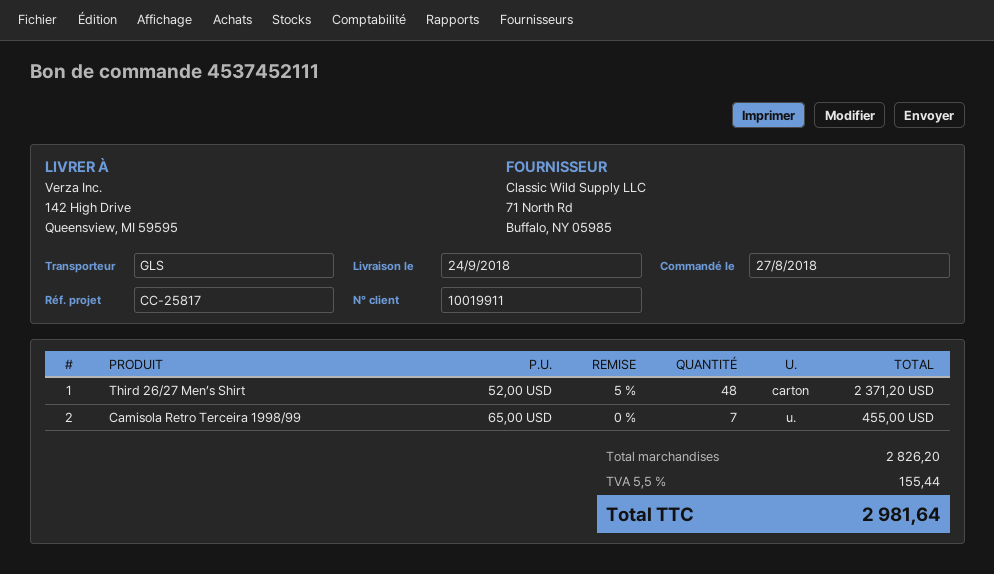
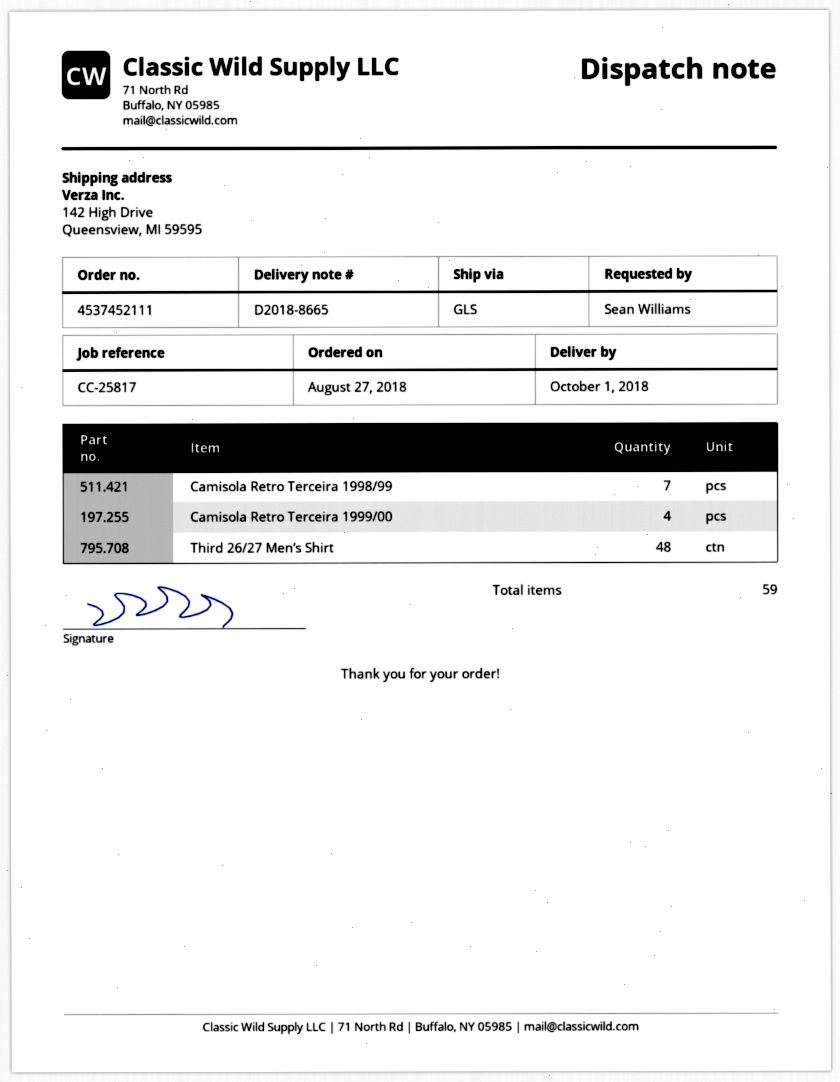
delivery date: 2018-09-24 -> 2018-10-01
Camisola Retro Terceira 1999/00: none -> 4

